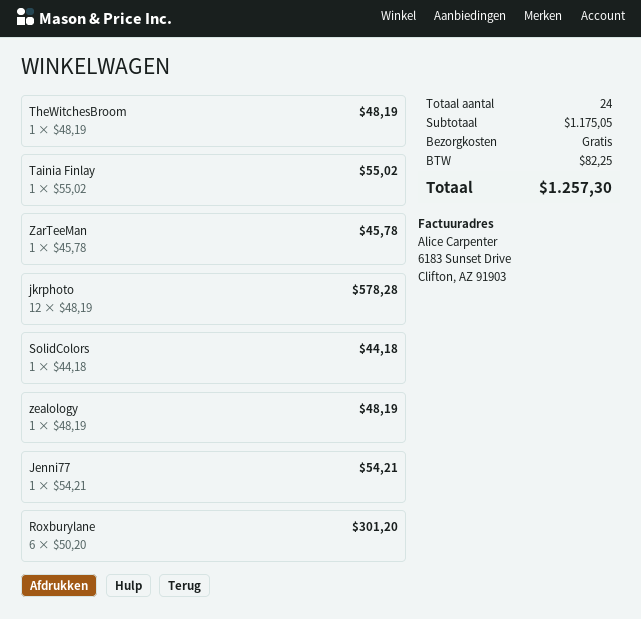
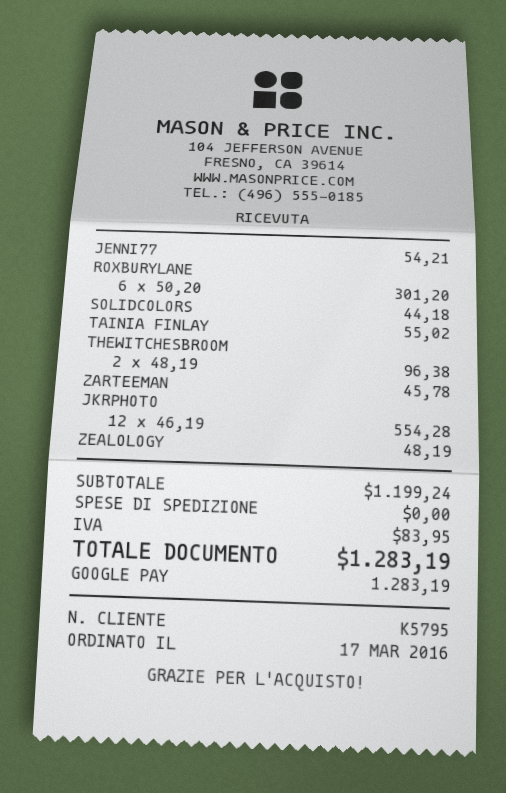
TheWitchesBroom: 1 x 48.19 = 48.19 -> 2 x 48.19 = 96.38
jkrphoto: 12 x 48.19 = 578.28 -> 12 x 46.19 = 554.28
subtotal: 1175.05 -> 1199.24
tax: 82.25 -> 83.95
total: 1257.30 -> 1283.19

